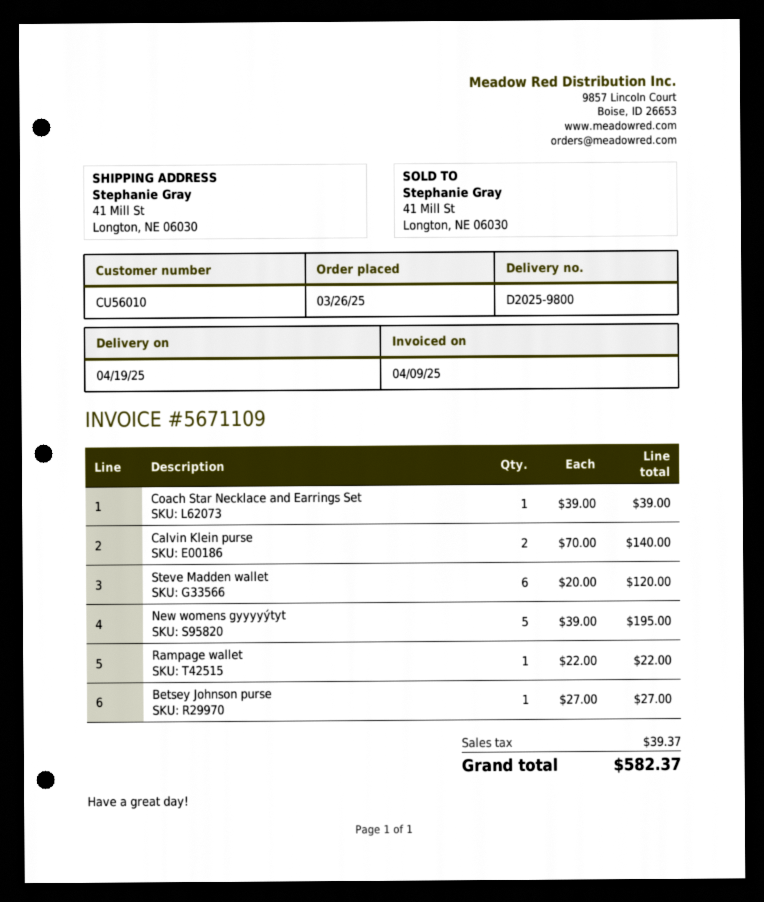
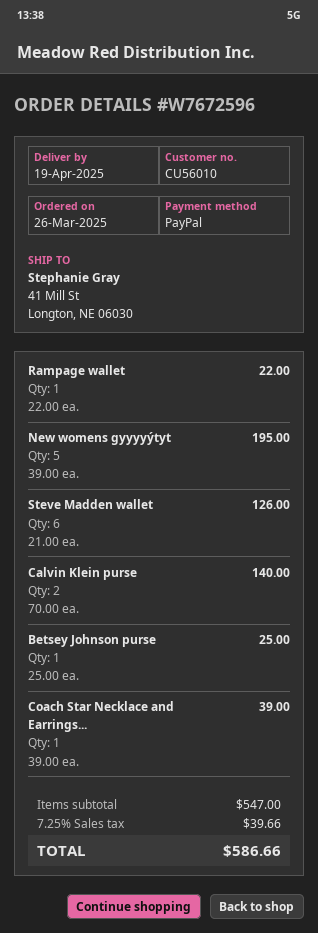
Steve Madden wallet: 6 x 20.00 = 120.00 -> 6 x 21.00 = 126.00
Betsey Johnson purse: 1 x 27.00 = 27.00 -> 1 x 25.00 = 25.00
tax: 39.37 -> 39.66
total: 582.37 -> 586.66

